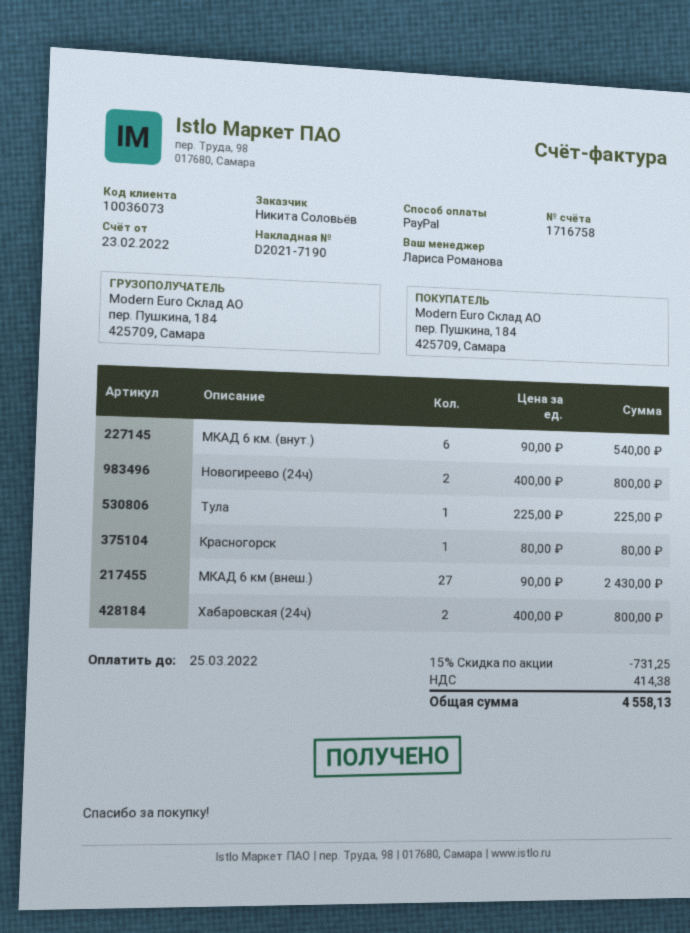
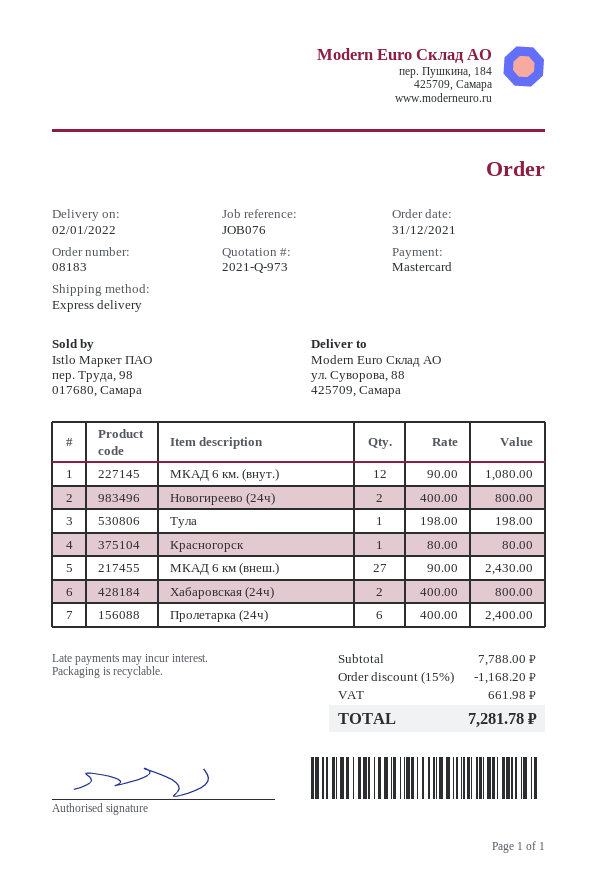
payment method: PayPal -> Mastercard
ship to: пер. Пушкина, 184, 425709, Самара -> ул. Суворова, 88, 425709, Самара
МКАД 6 км. (внут.): 6 x 90.00 = 540.00 -> 12 x 90.00 = 1080.00
Тула: 1 x 225.00 = 225.00 -> 1 x 198.00 = 198.00
Пролетарка (24ч): none -> 6 x 400.00 = 2400.00
discount: 15% = 731.25 -> 15% = 1168.20
tax: 414.38 -> 661.98
total: 4558.13 -> 7281.78

